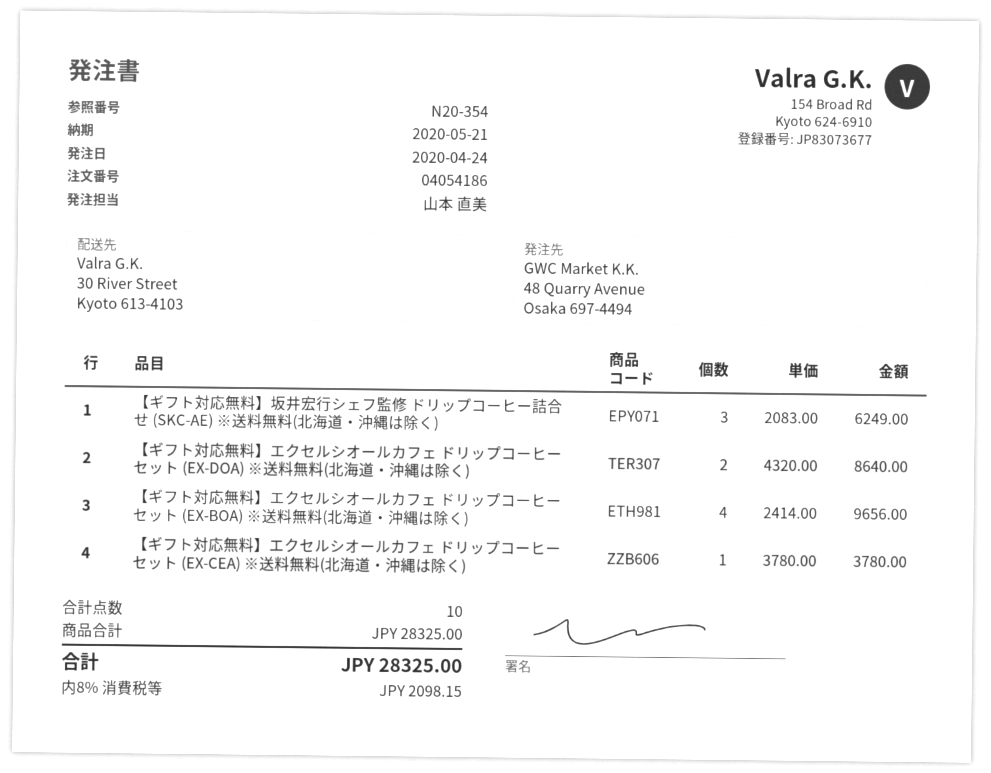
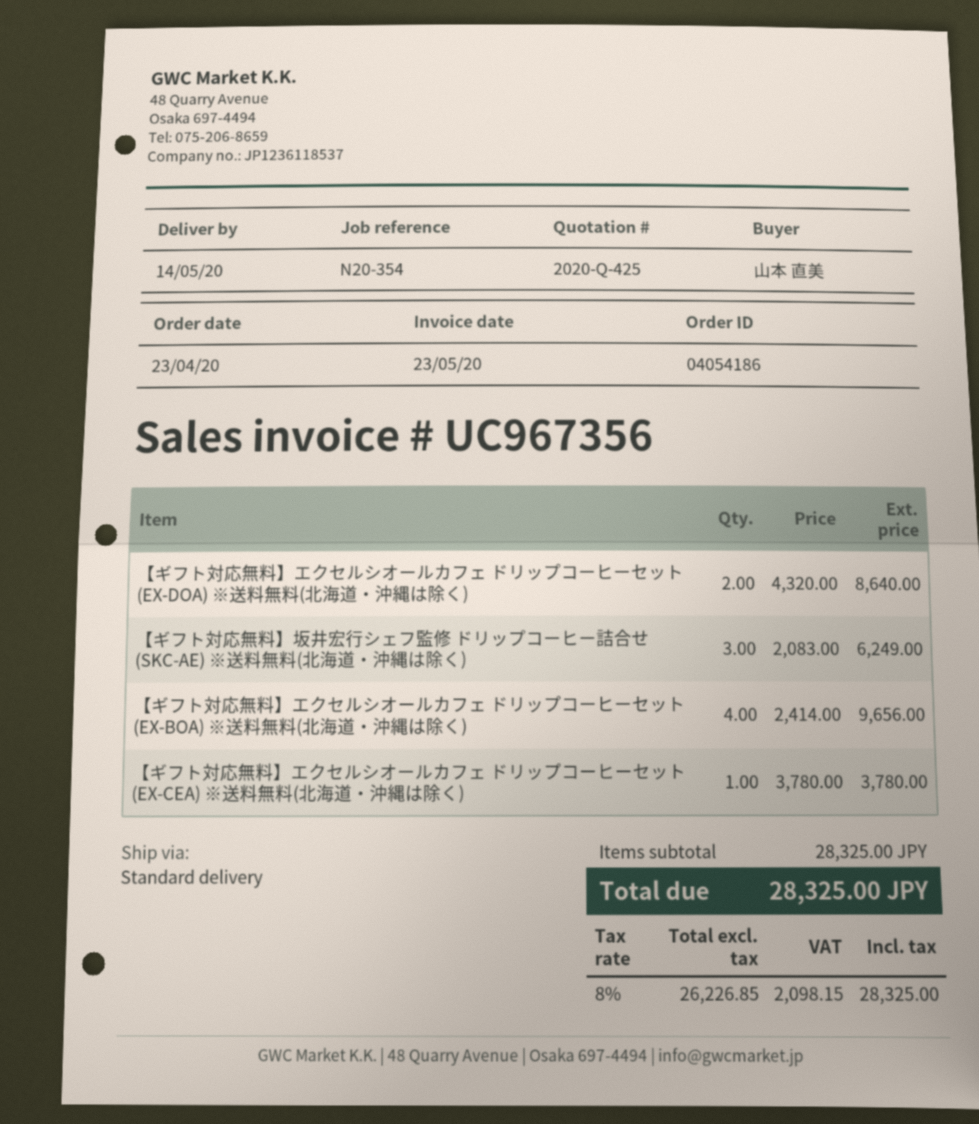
order date: 2020-04-24 -> 2020-04-23
delivery date: 2020-05-21 -> 2020-05-14

